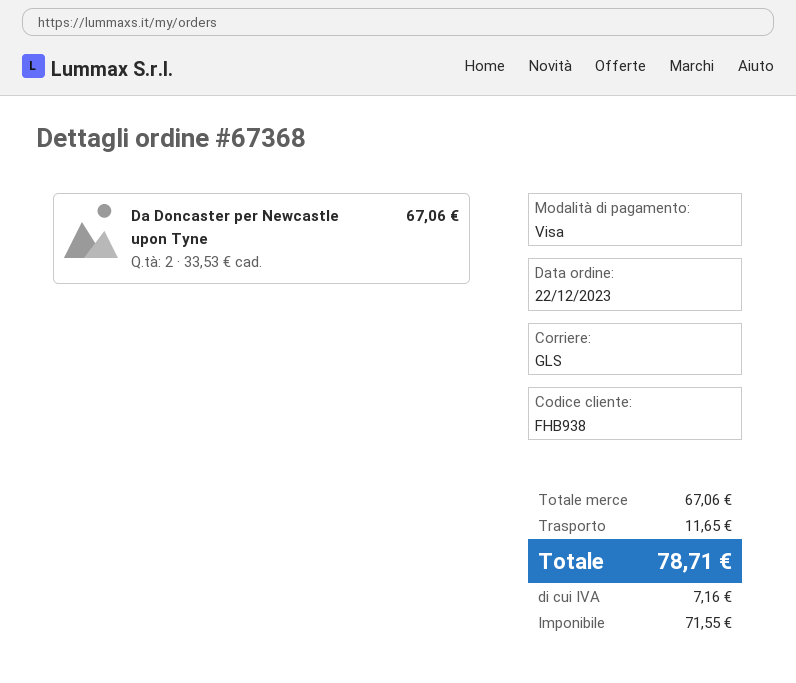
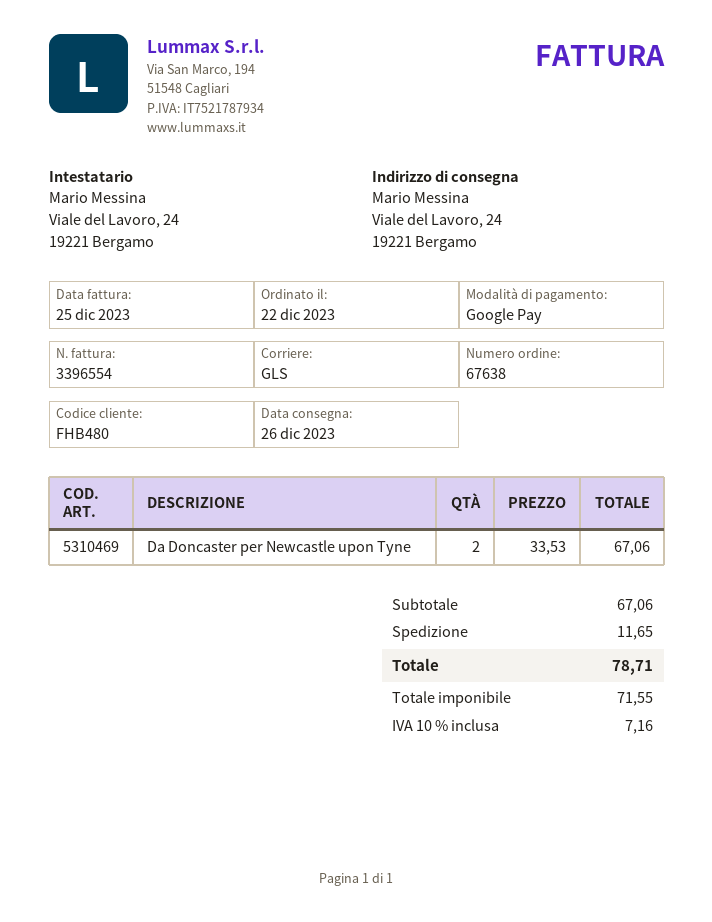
order number: 67368 -> 67638
customer number: FHB938 -> FHB480
payment method: Visa -> Google Pay

